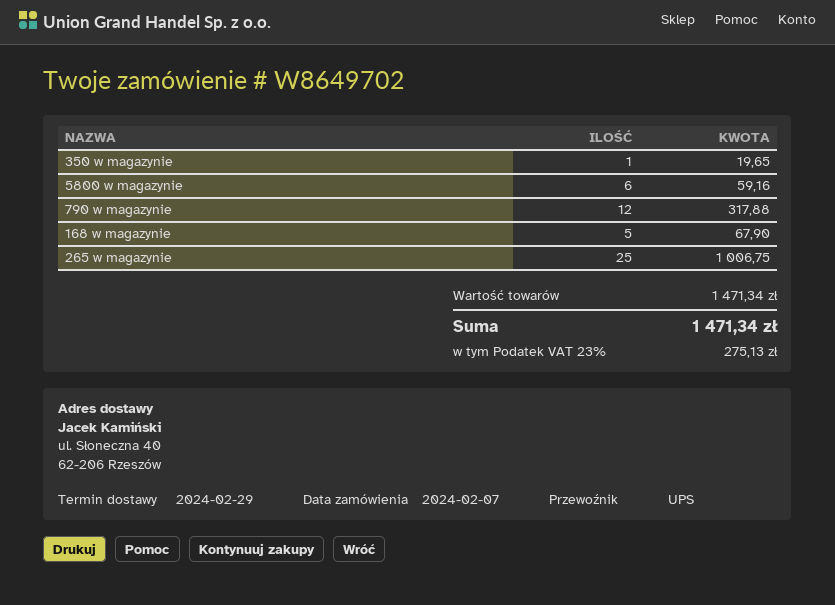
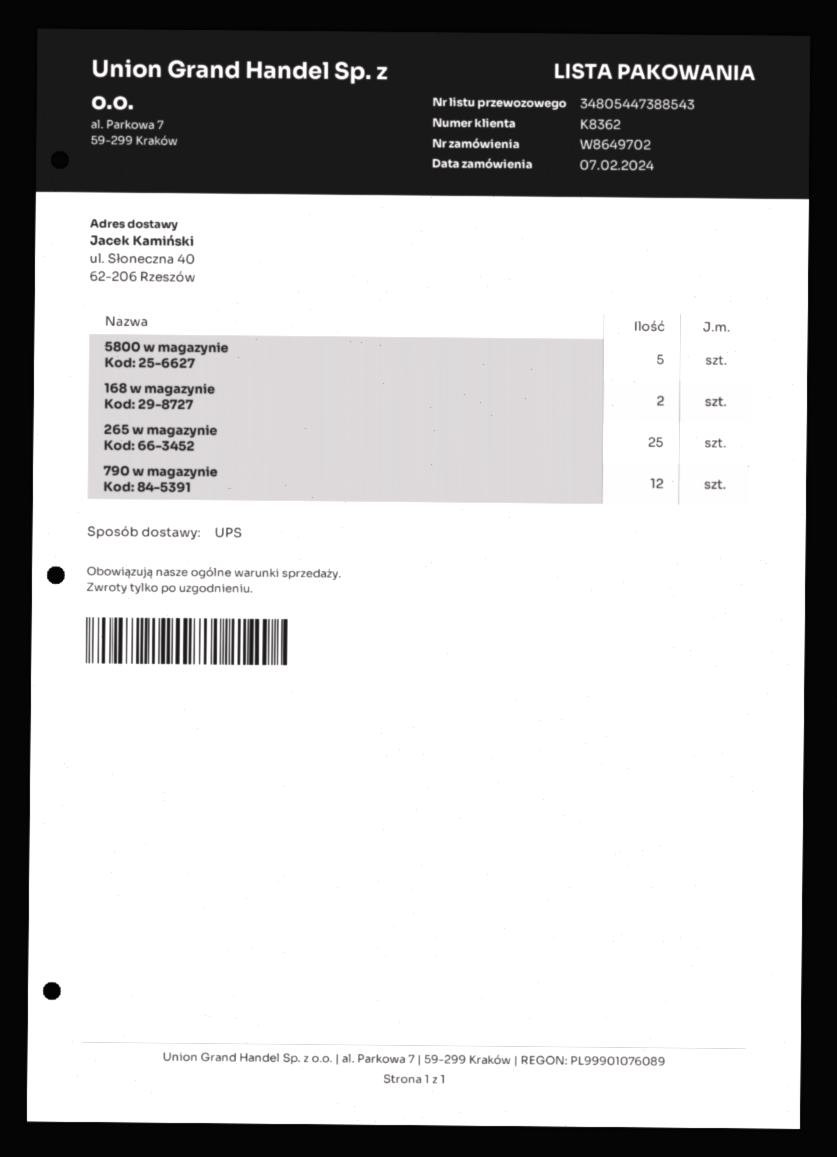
350 w magazynie: 1 -> none
5800 w magazynie: 6 -> 5
168 w magazynie: 5 -> 2

